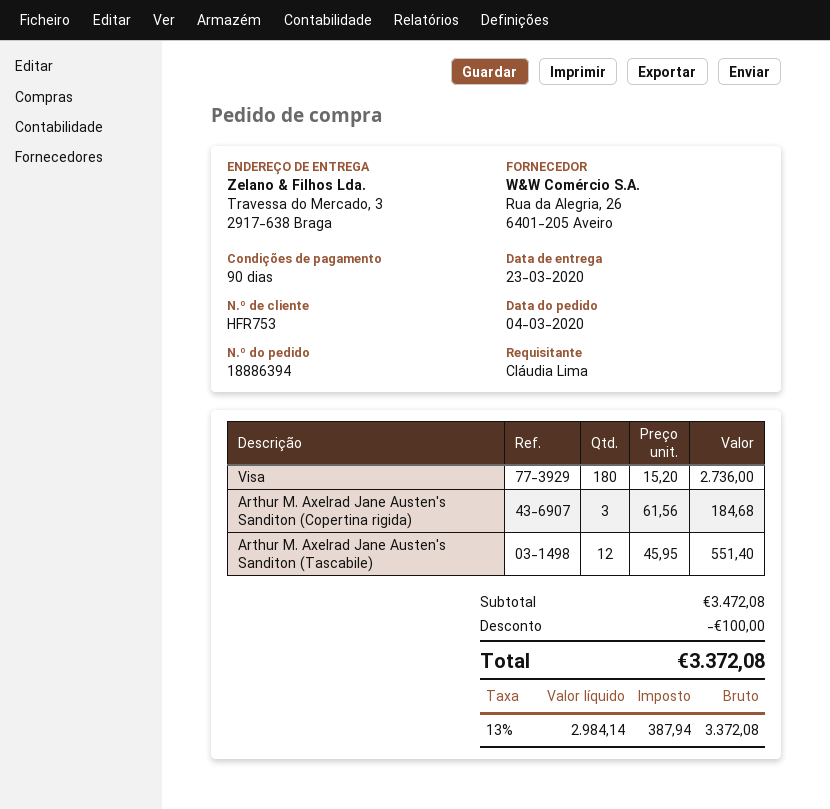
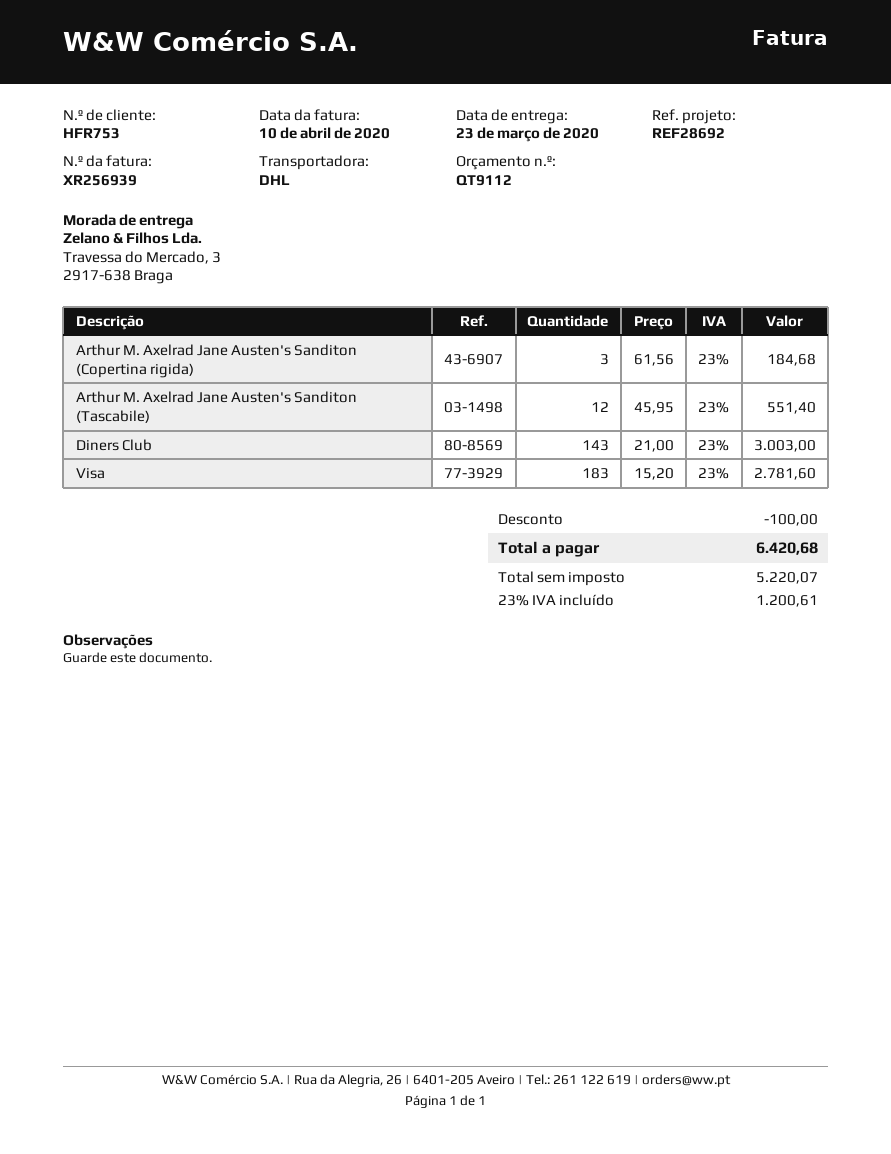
Visa: 180 x 15.20 = 2736.00 -> 183 x 15.20 = 2781.60
Diners Club: none -> 143 x 21.00 = 3003.00
net: 2984.14 -> 5220.07
tax: 13% = 387.94 -> 23% = 1200.61
total: 3372.08 -> 6420.68

